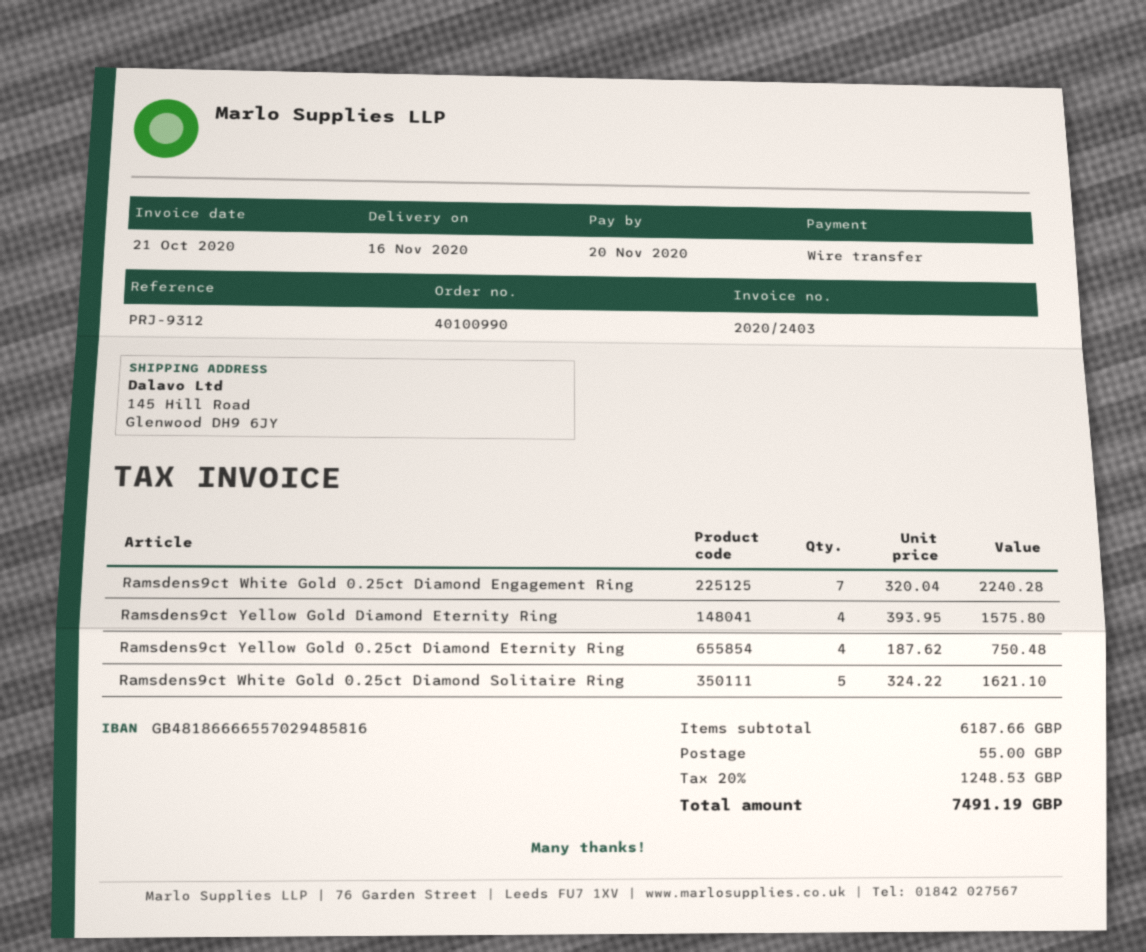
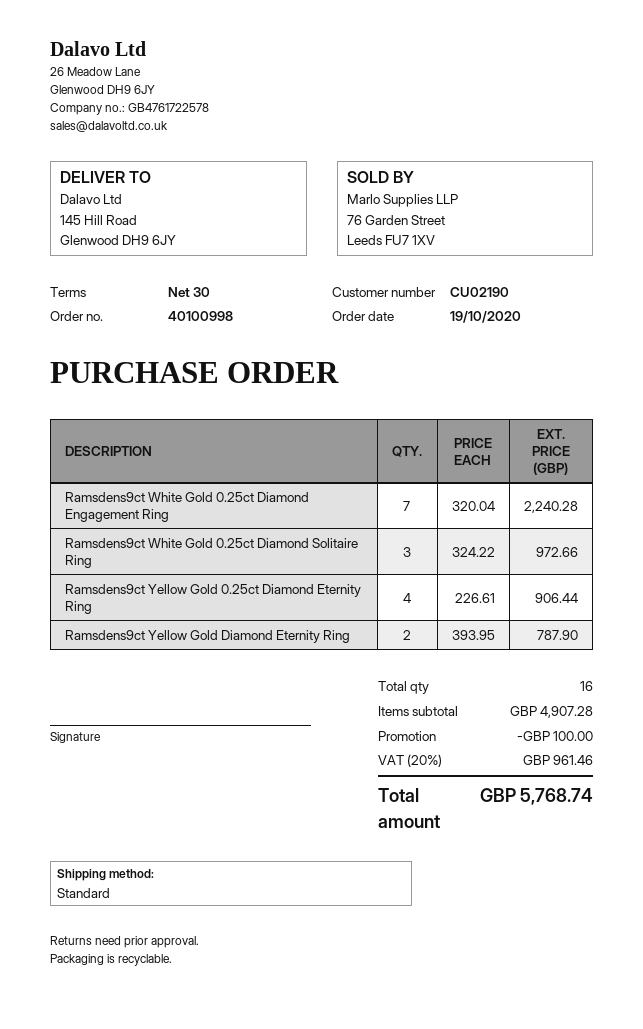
order number: 40100990 -> 40100998
Ramsdens9ct Yellow Gold Diamond Eternity Ring: 4 x 393.95 = 1575.80 -> 2 x 393.95 = 787.90
Ramsdens9ct Yellow Gold 0.25ct Diamond Eternity Ring: 4 x 187.62 = 750.48 -> 4 x 226.61 = 906.44
Ramsdens9ct White Gold 0.25ct Diamond Solitaire Ring: 5 x 324.22 = 1621.10 -> 3 x 324.22 = 972.66
subtotal: 6187.66 -> 4907.28
discount: none -> 100.00
shipping: 55.00 -> none
tax: 20% = 1248.53 -> 20% = 961.46
total: 7491.19 -> 5768.74

